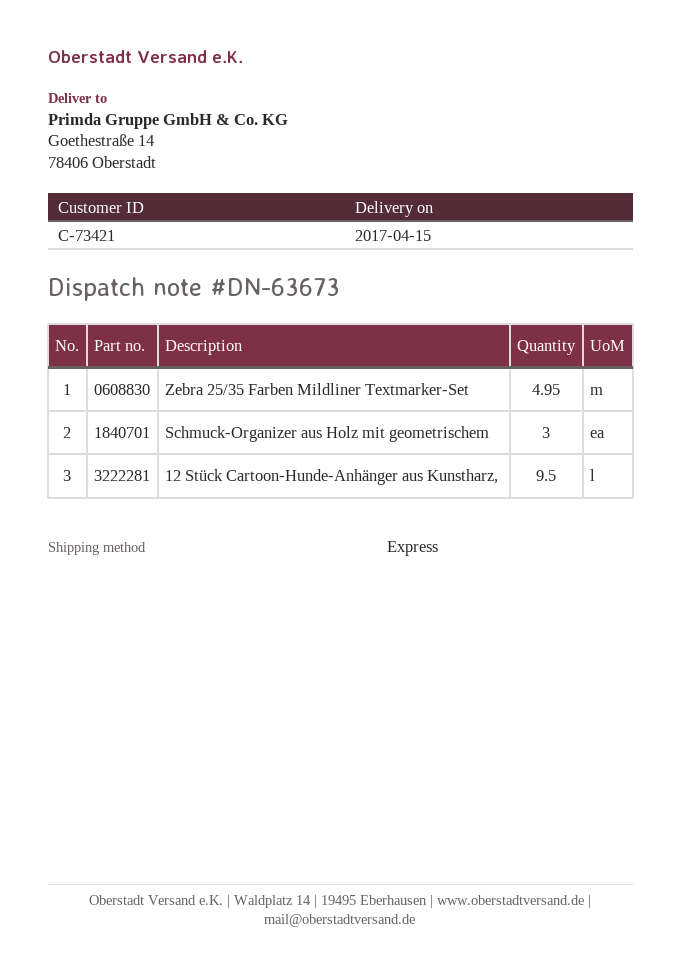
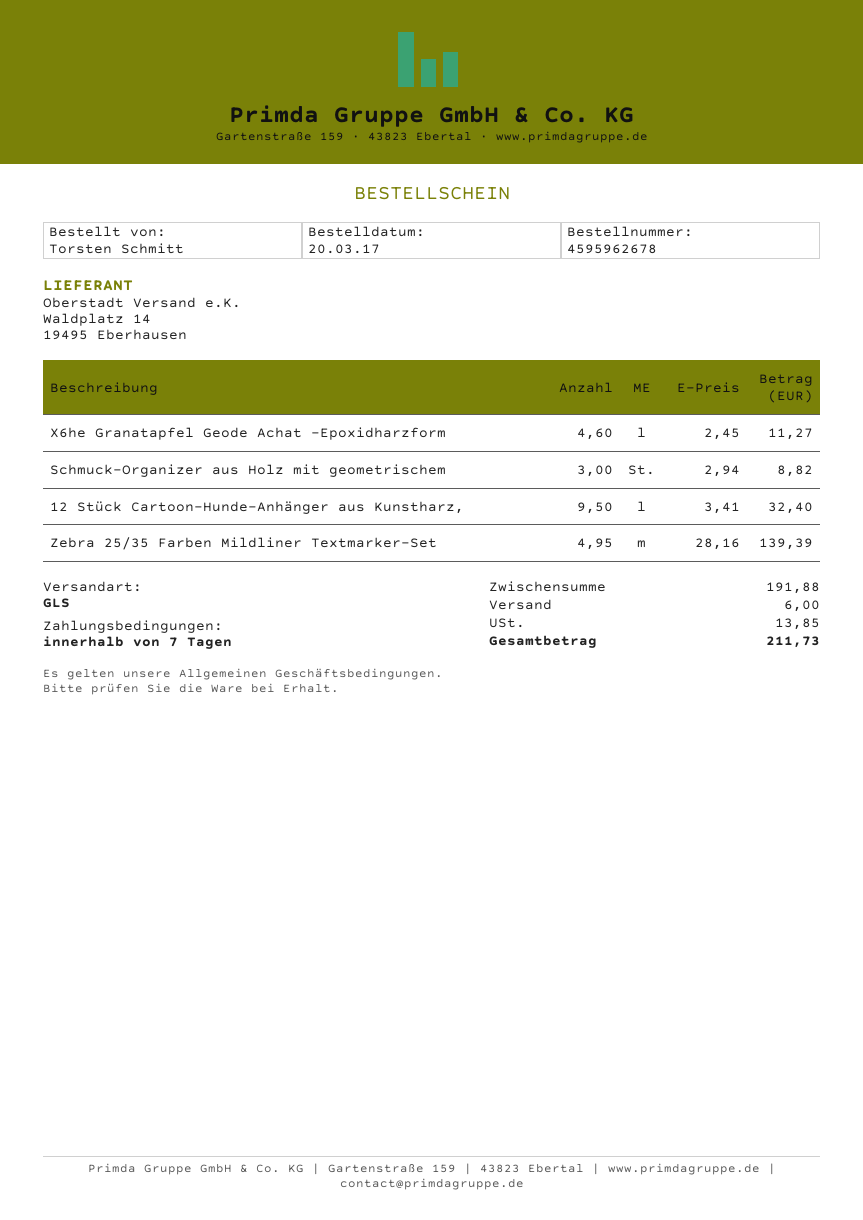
shipping method: express -> GLS
X6he Granatapfel Geode Achat -Epoxidharzform: none -> 4.6

